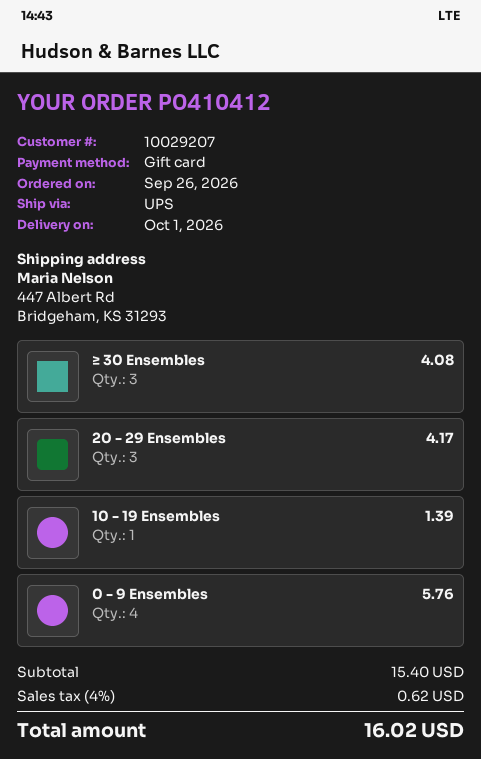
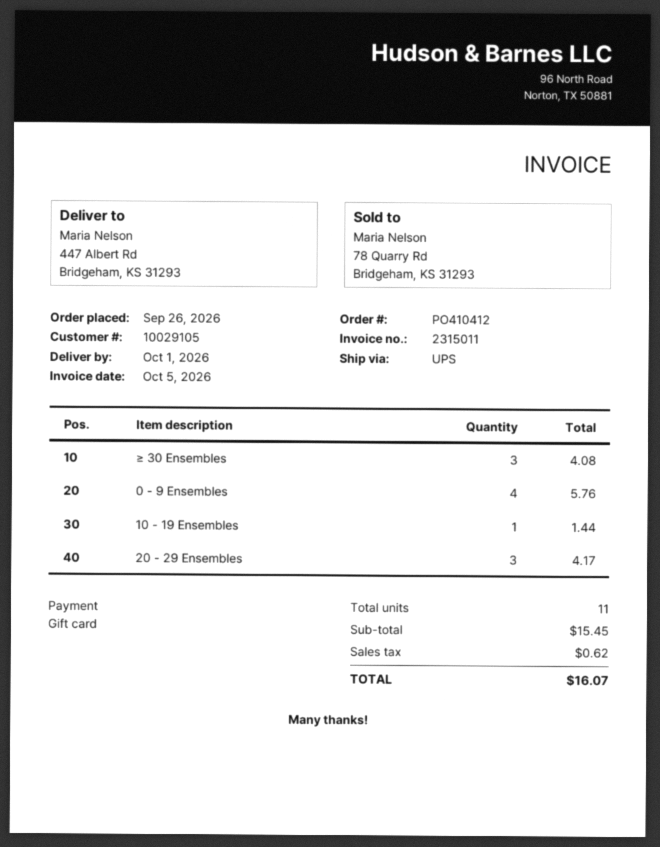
customer number: 10029207 -> 10029105
10 - 19 Ensembles: 1 for 1.39 -> 1 for 1.44
subtotal: 15.40 -> 15.45
total: 16.02 -> 16.07

